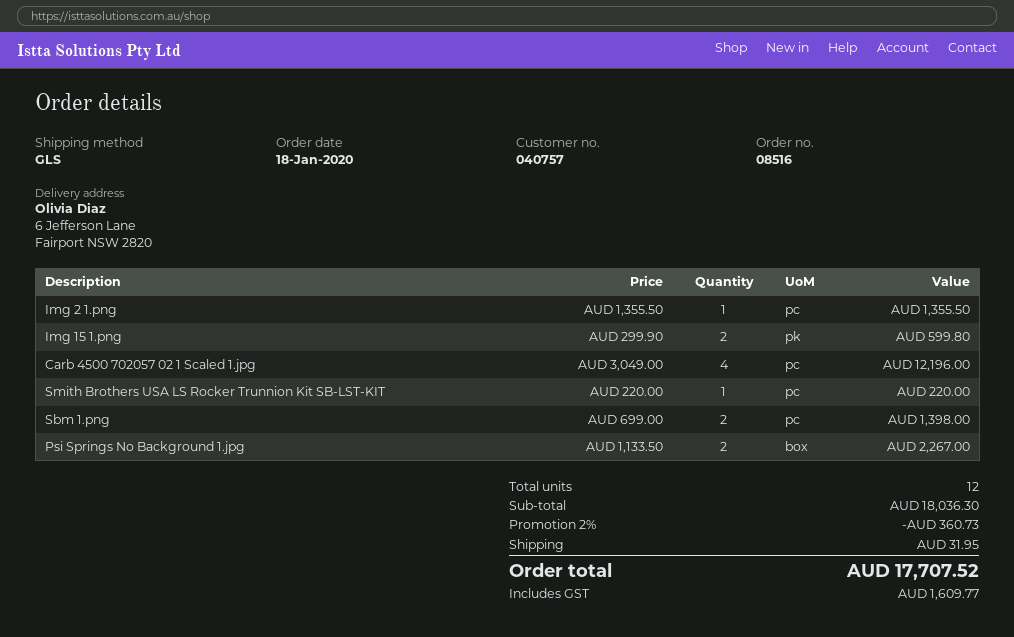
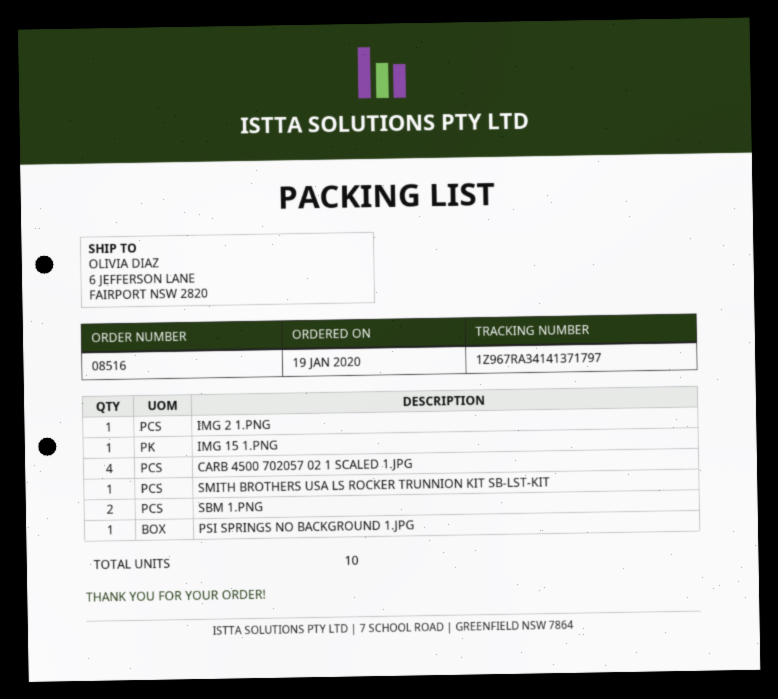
order date: 2020-01-18 -> 2020-01-19
Img 15 1.png: 2 -> 1
Psi Springs No Background 1.jpg: 2 -> 1
total quantity: 12 -> 10

